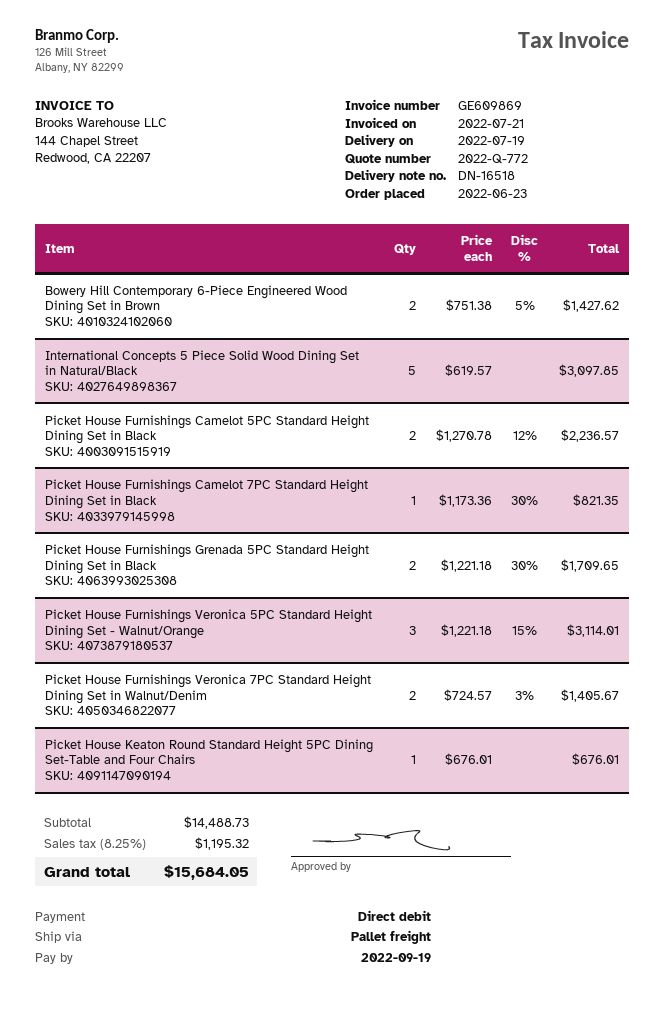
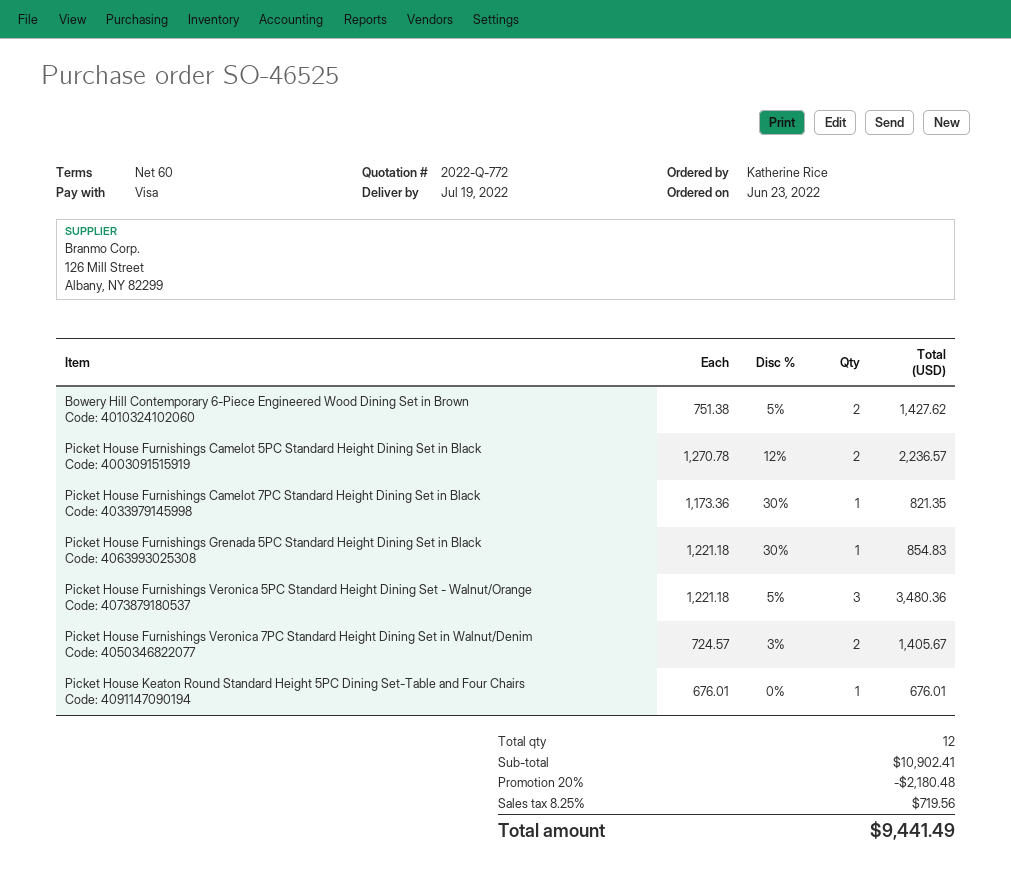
payment method: direct debit -> Visa
International Concepts 5 Piece Solid Wood Dining Set in Natural/Black: 5 x 619.57 = 3097.85 -> none
Picket House Furnishings Grenada 5PC Standard Height Dining Set in Black: 2 x 1221.18 - 30% = 1709.65 -> 1 x 1221.18 - 30% = 854.83
Picket House Furnishings Veronica 5PC Standard Height Dining Set - Walnut/Orange: 3 x 1221.18 - 15% = 3114.01 -> 3 x 1221.18 - 5% = 3480.36
subtotal: 14488.73 -> 10902.41
discount: none -> 20% = 2180.48
tax: 8.25% = 1195.32 -> 8.25% = 719.56
total: 15684.05 -> 9441.49

